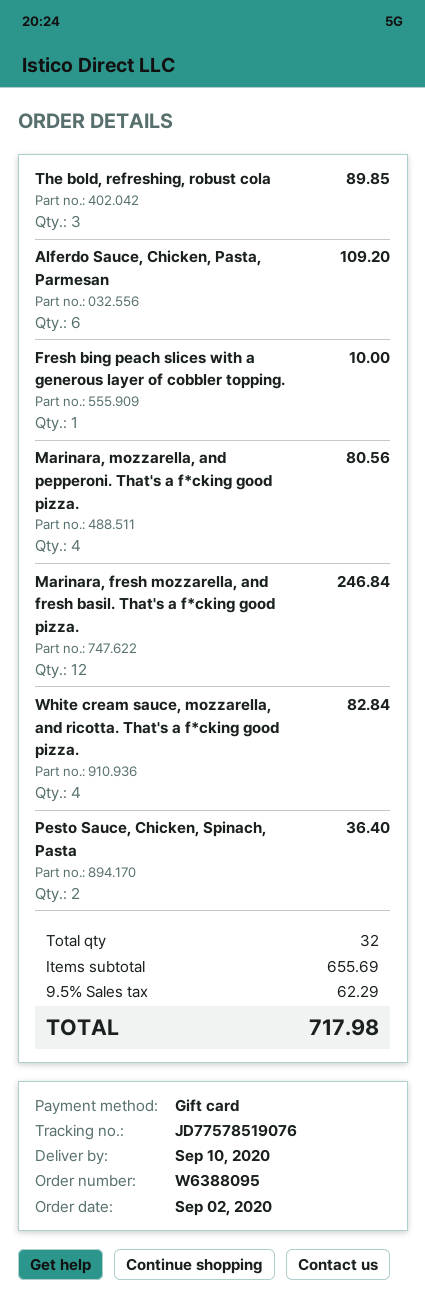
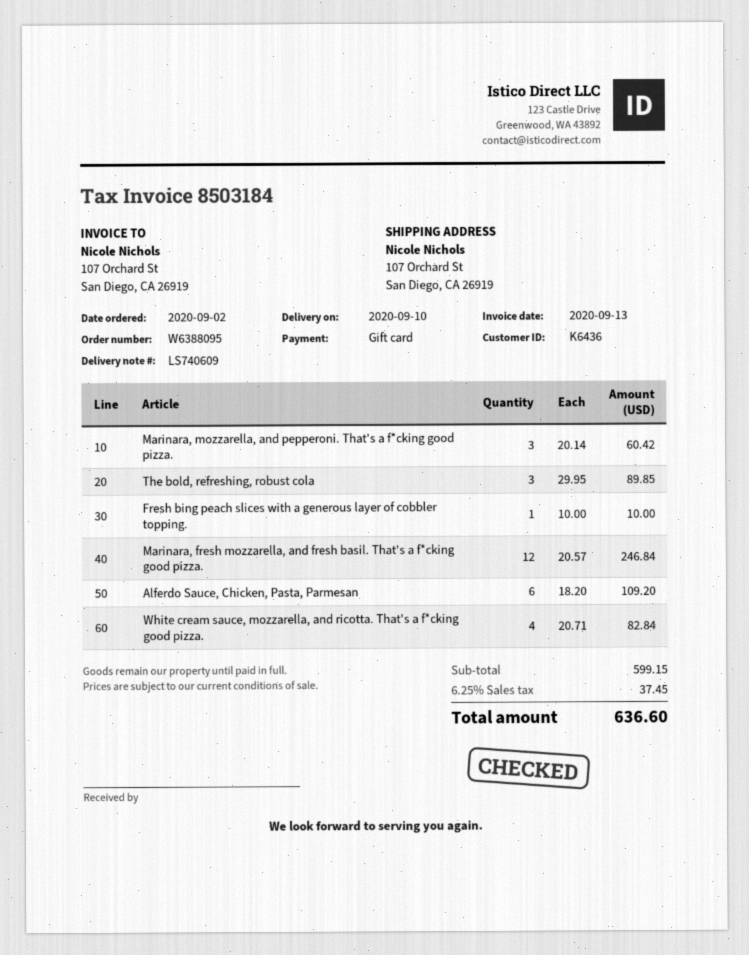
Marinara, mozzarella, and pepperoni. That's a f*cking good pizza.: 4 for 80.56 -> 3 for 60.42
Pesto Sauce, Chicken, Spinach, Pasta: 2 for 36.40 -> none
subtotal: 655.69 -> 599.15
tax: 9.5% = 62.29 -> 6.25% = 37.45
total: 717.98 -> 636.60

